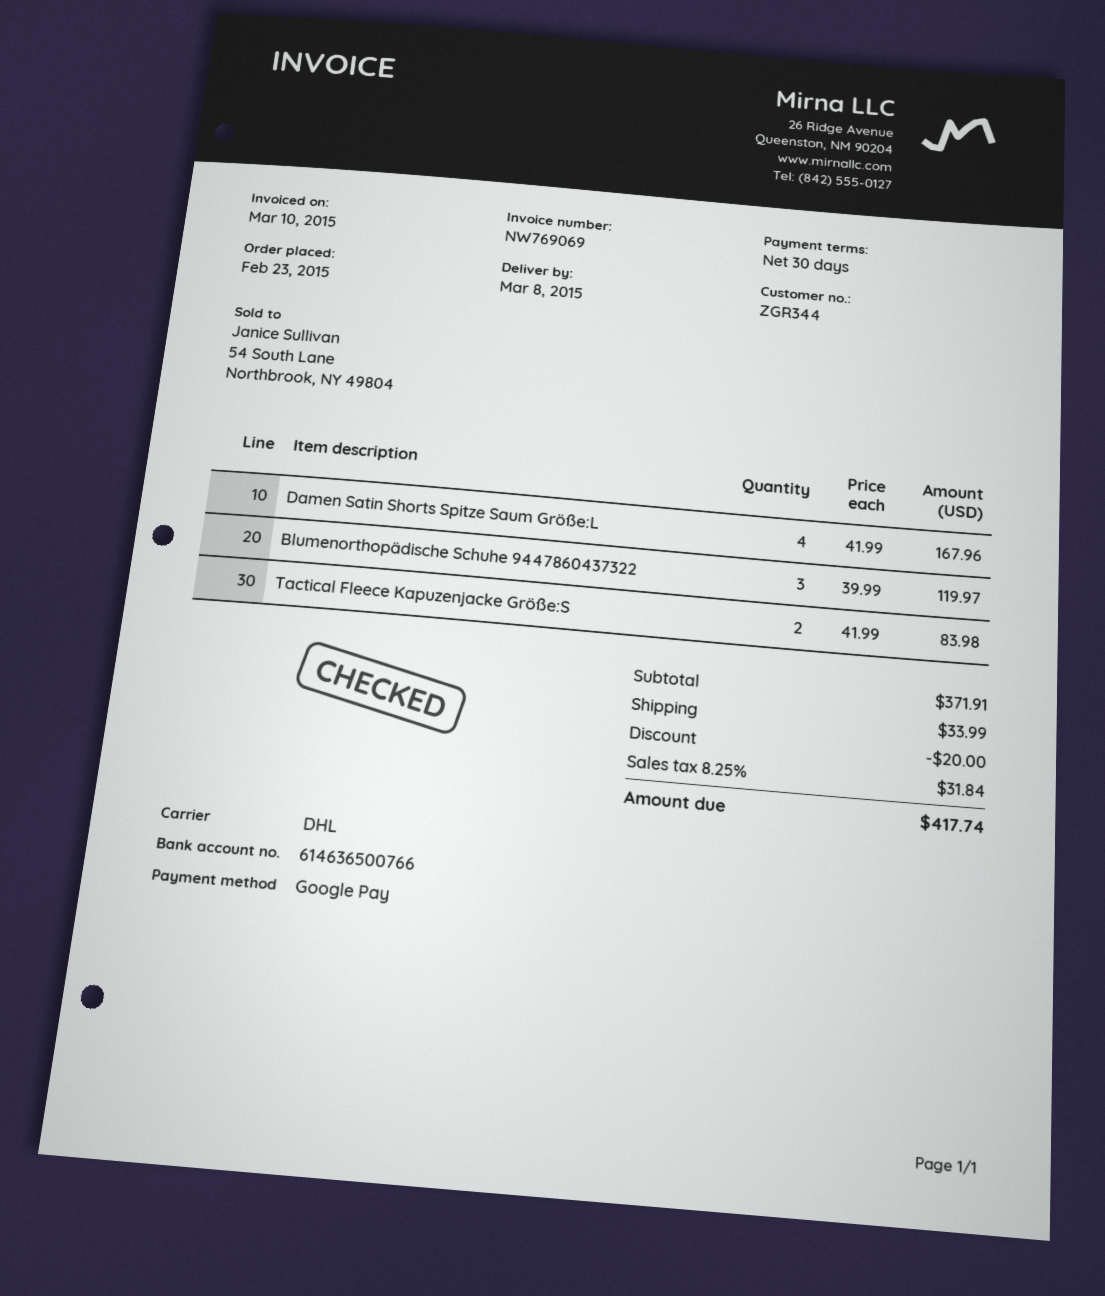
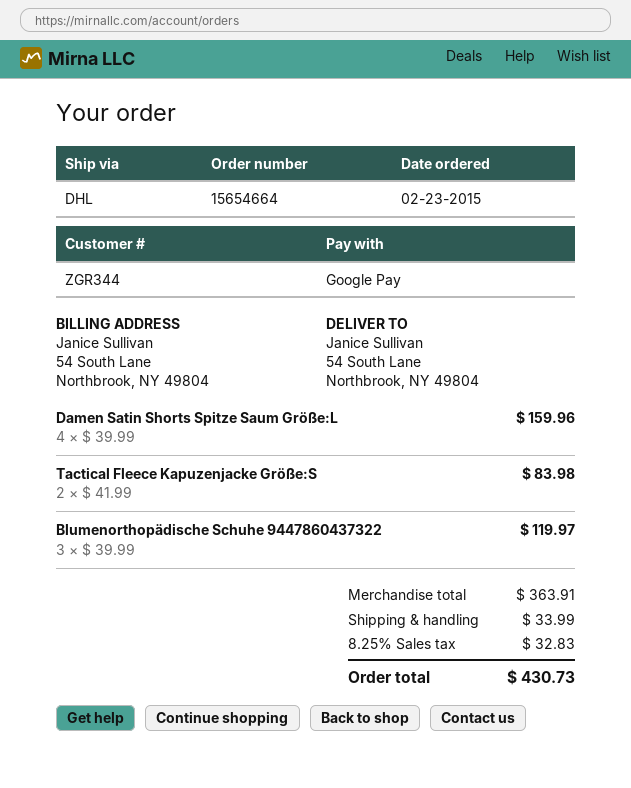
Damen Satin Shorts Spitze Saum Größe:L: 4 x 41.99 = 167.96 -> 4 x 39.99 = 159.96
subtotal: 371.91 -> 363.91
discount: 20.00 -> none
tax: 8.25% = 31.84 -> 8.25% = 32.83
total: 417.74 -> 430.73

